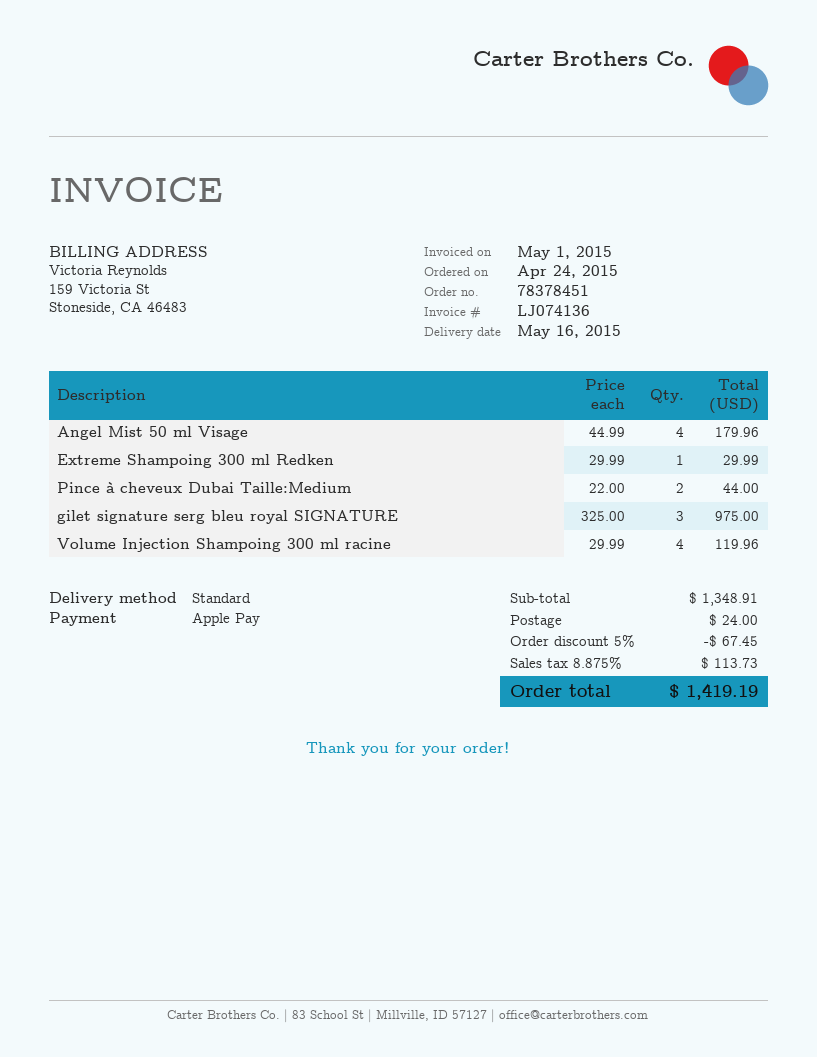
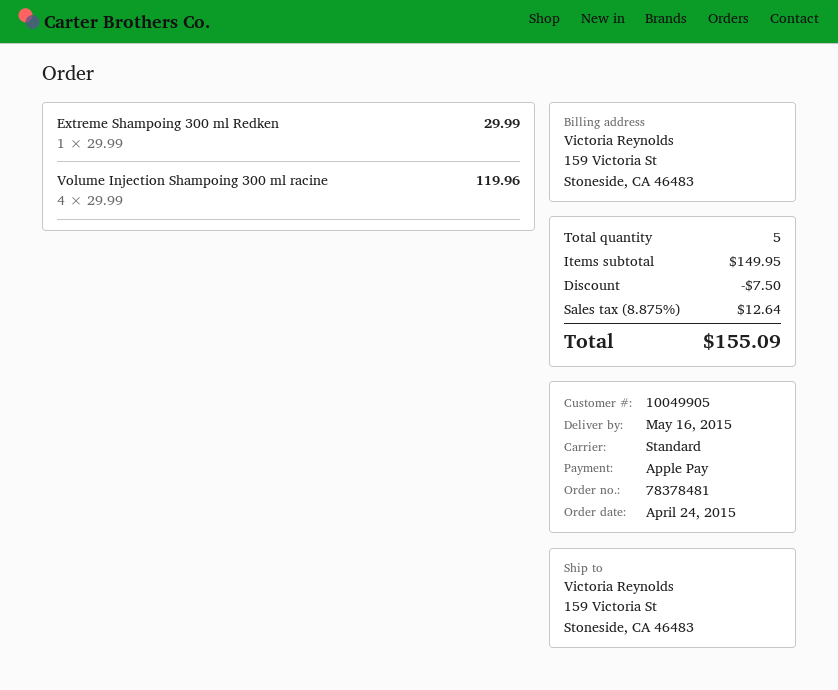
order number: 78378451 -> 78378481
Angel Mist 50 ml Visage: 4 x 44.99 = 179.96 -> none
Pince à cheveux Dubai Taille:Medium: 2 x 22.00 = 44.00 -> none
gilet signature serg bleu royal SIGNATURE: 3 x 325.00 = 975.00 -> none
subtotal: 1348.91 -> 149.95
discount: 67.45 -> 7.50
shipping: 24.00 -> none
tax: 8.875% = 113.73 -> 8.875% = 12.64
total: 1419.19 -> 155.09

